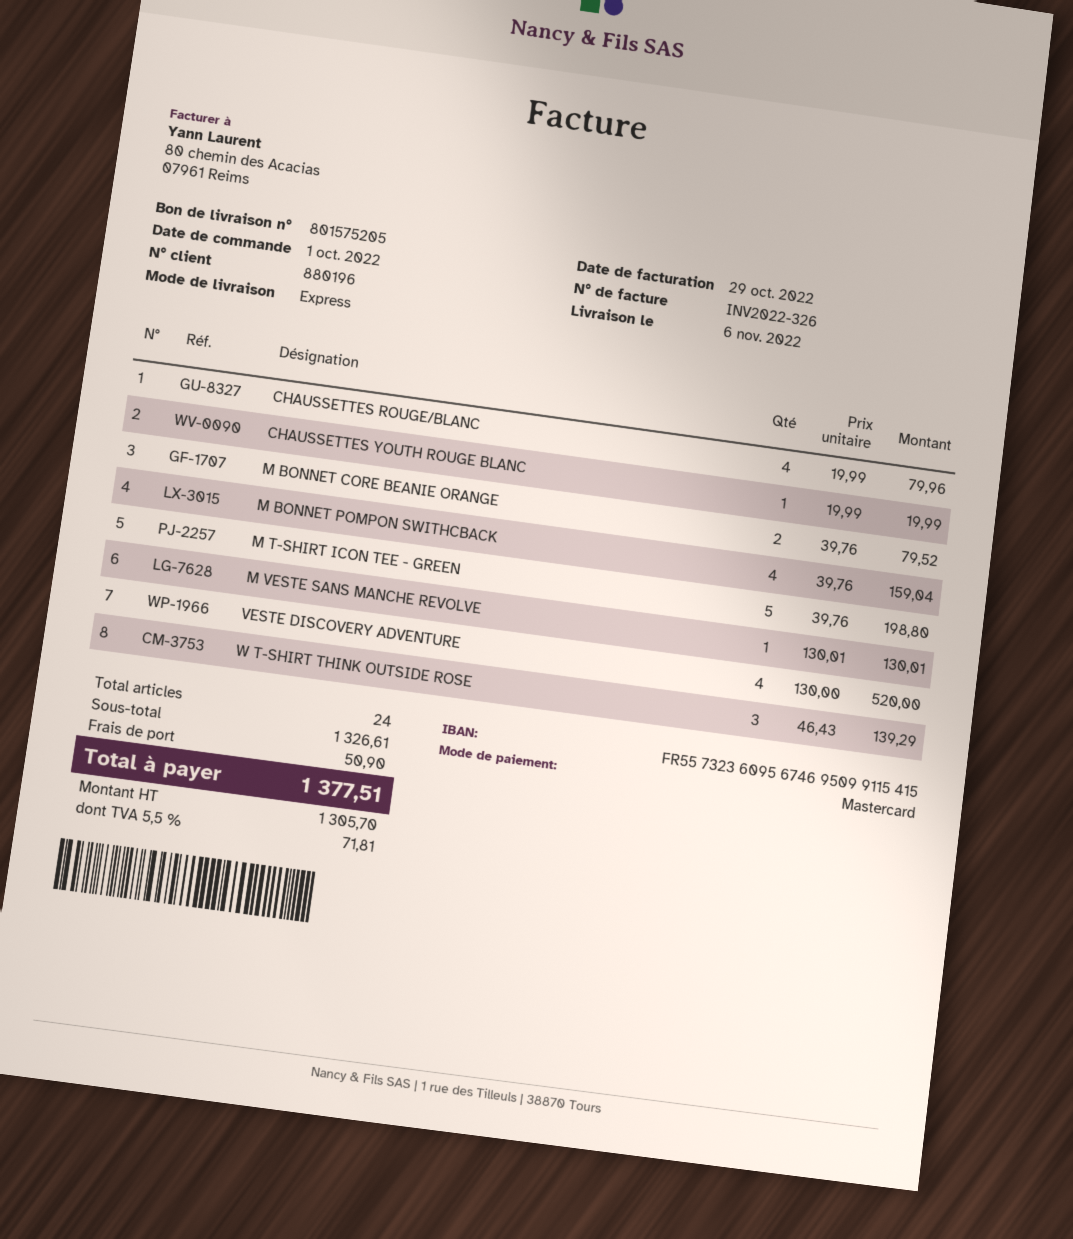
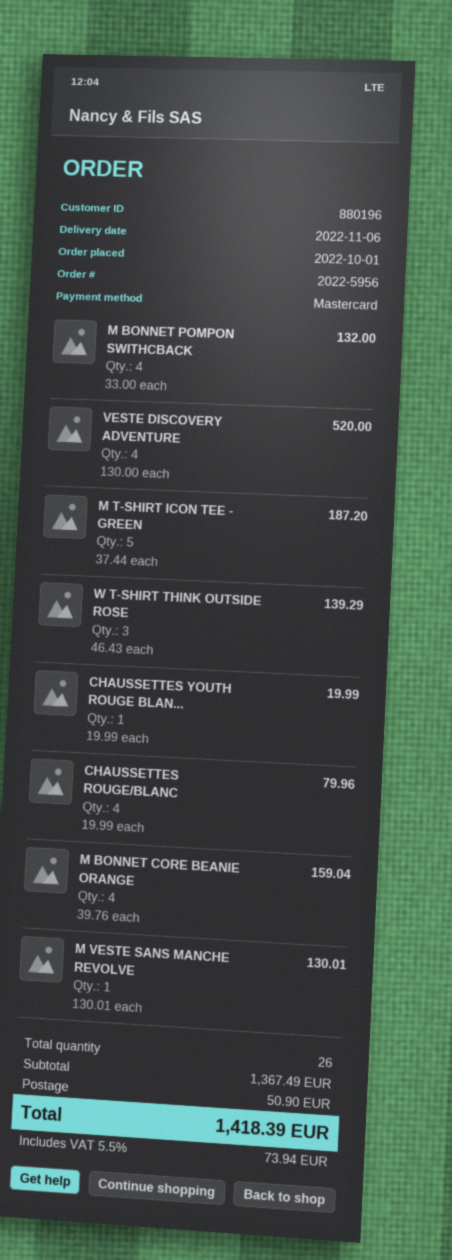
M BONNET CORE BEANIE ORANGE: 2 x 39.76 = 79.52 -> 4 x 39.76 = 159.04
M BONNET POMPON SWITHCBACK: 4 x 39.76 = 159.04 -> 4 x 33.00 = 132.00
M T-SHIRT ICON TEE - GREEN: 5 x 39.76 = 198.80 -> 5 x 37.44 = 187.20
total quantity: 24 -> 26
subtotal: 1326.61 -> 1367.49
tax: 5.5% = 71.81 -> 5.5% = 73.94
total: 1377.51 -> 1418.39

